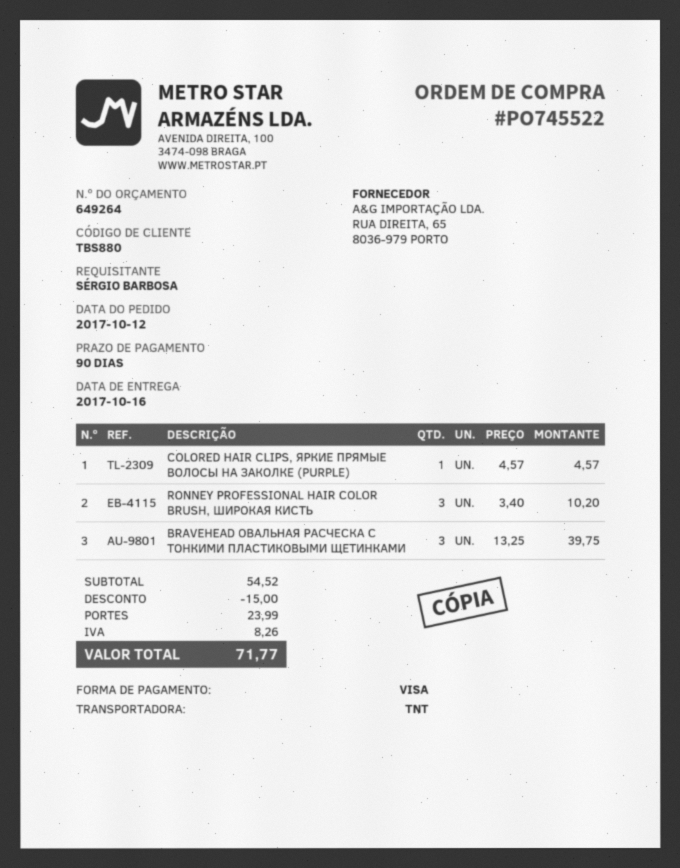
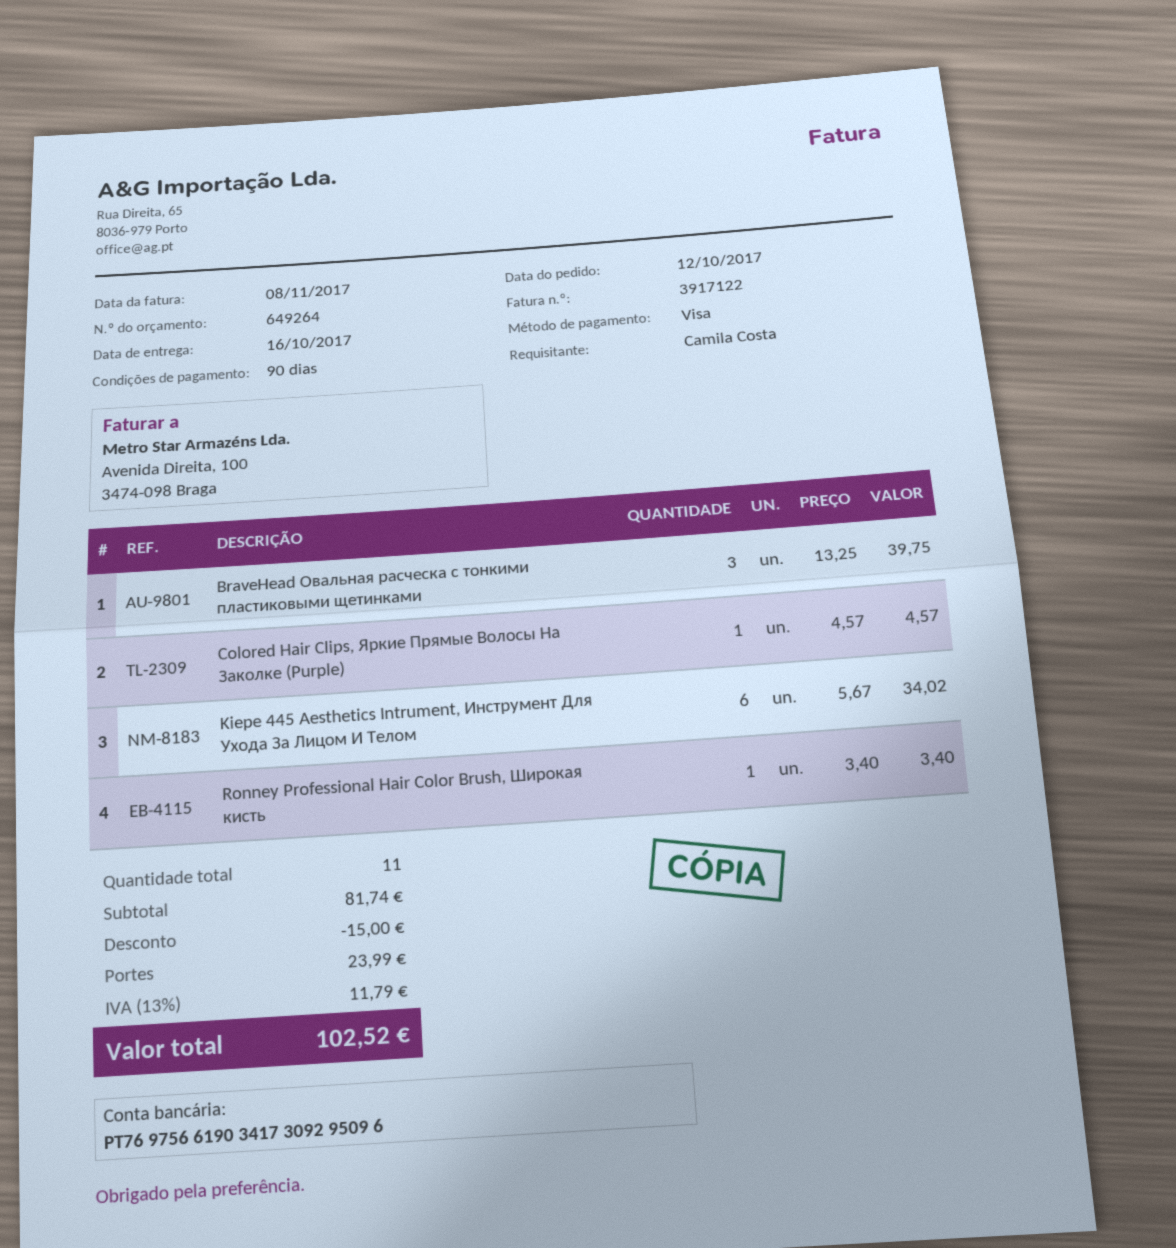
ordered by: SÉRGIO BARBOSA -> Camila Costa
RONNEY PROFESSIONAL HAIR COLOR BRUSH, ШИРОКАЯ КИСТЬ: 3 x 3.40 = 10.20 -> 1 x 3.40 = 3.40
Kiepe 445 Aesthetics Intrument, Инструмент Для Ухода За Лицом И Телом: none -> 6 x 5.67 = 34.02
subtotal: 54.52 -> 81.74
tax: 8.26 -> 11.79
total: 71.77 -> 102.52

